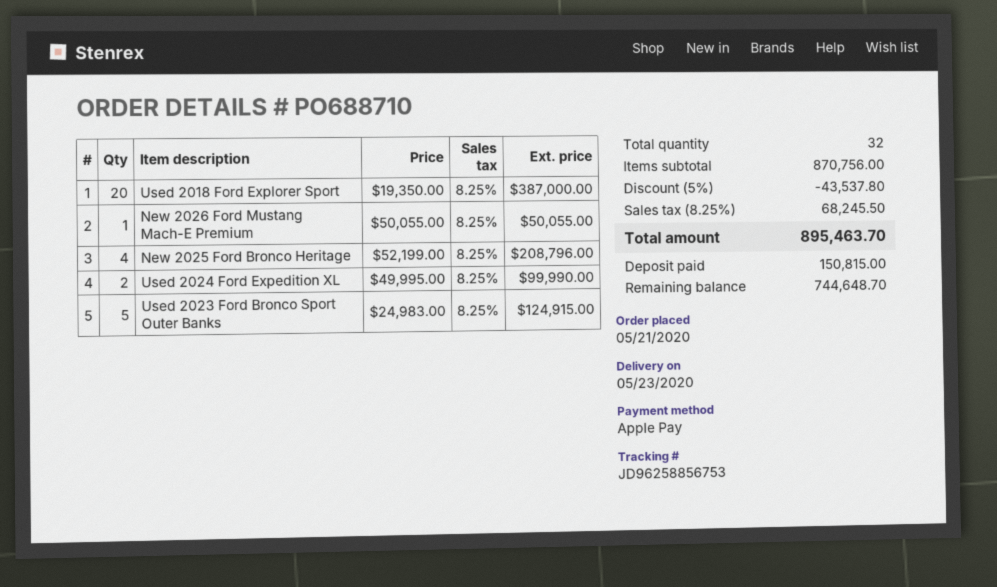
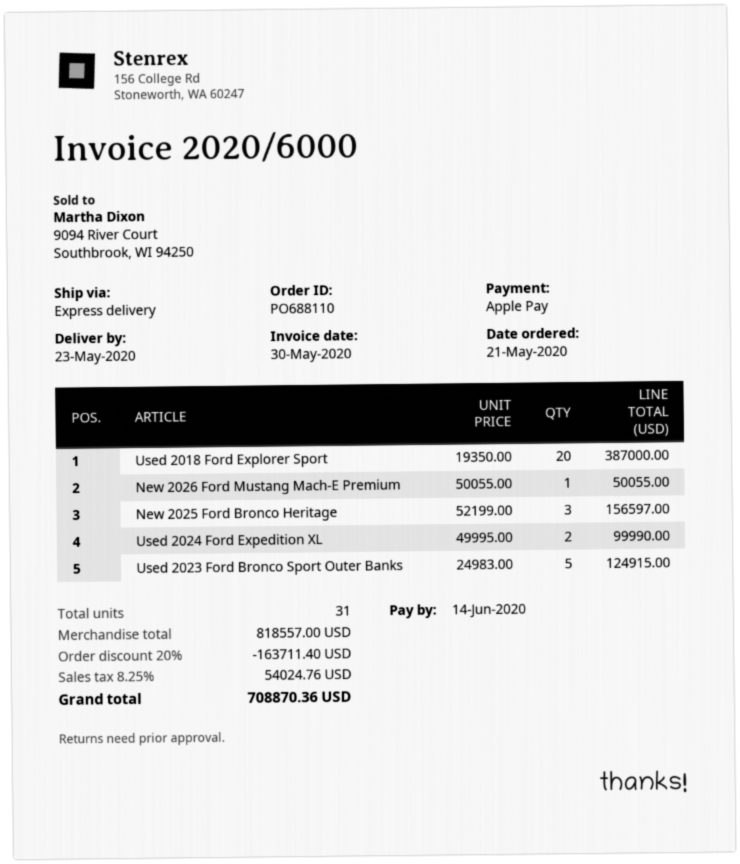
order number: PO688710 -> PO688110
New 2025 Ford Bronco Heritage: 4 x 52199.00 = 208796.00 -> 3 x 52199.00 = 156597.00
total quantity: 32 -> 31
subtotal: 870756.00 -> 818557.00
discount: 5% = 43537.80 -> 20% = 163711.40
tax: 8.25% = 68245.50 -> 8.25% = 54024.76
total: 895463.70 -> 708870.36

